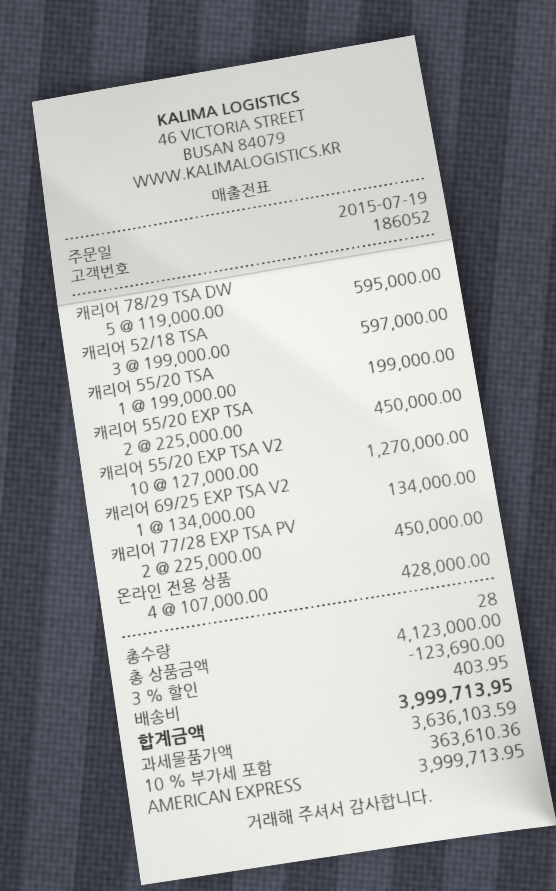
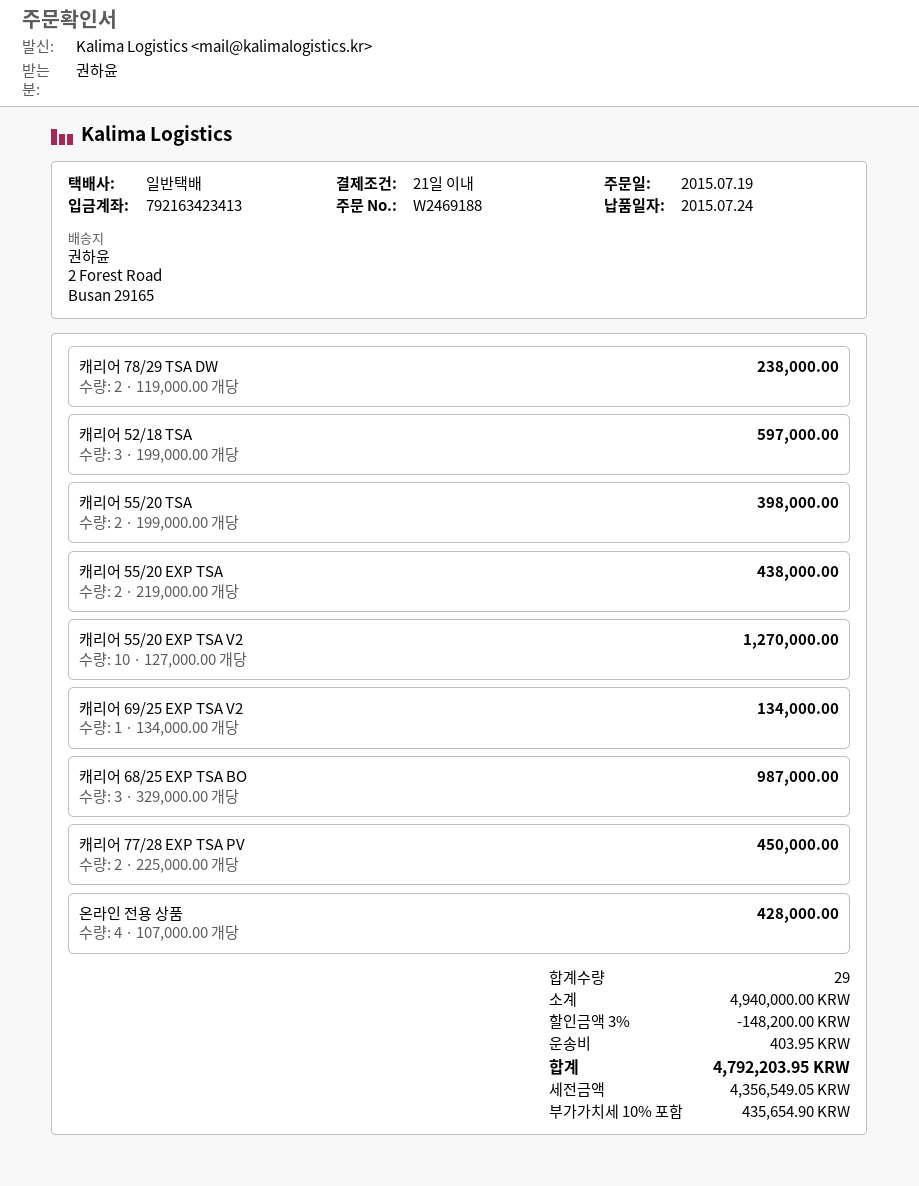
캐리어 78/29 TSA DW: 5 x 119000.00 = 595000.00 -> 2 x 119000.00 = 238000.00
캐리어 55/20 TSA: 1 x 199000.00 = 199000.00 -> 2 x 199000.00 = 398000.00
캐리어 55/20 EXP TSA: 2 x 225000.00 = 450000.00 -> 2 x 219000.00 = 438000.00
캐리어 68/25 EXP TSA BO: none -> 3 x 329000.00 = 987000.00
total quantity: 28 -> 29
subtotal: 4123000.00 -> 4940000.00
discount: 3% = 123690.00 -> 3% = 148200.00
net: 3636103.59 -> 4356549.05
tax: 10% = 363610.36 -> 10% = 435654.90
total: 3999713.95 -> 4792203.95

